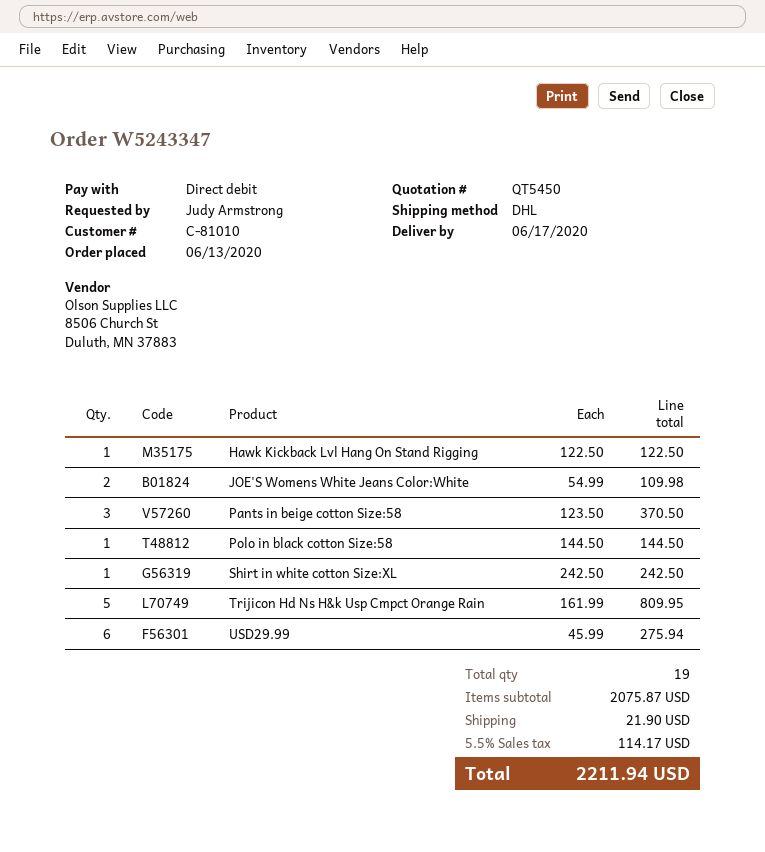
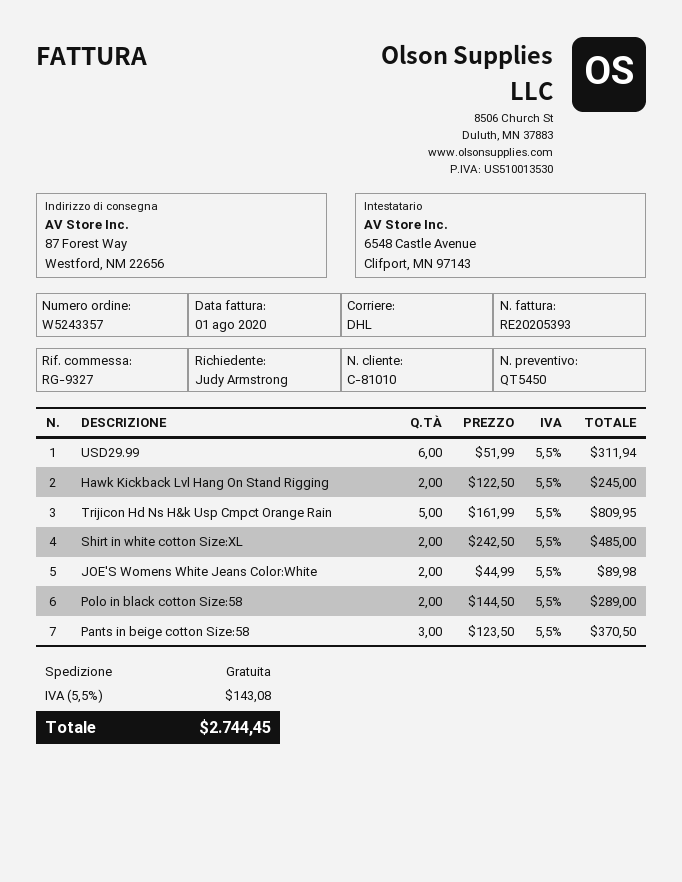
order number: W5243347 -> W5243357
Hawk Kickback Lvl Hang On Stand Rigging: 1 x 122.50 = 122.50 -> 2 x 122.50 = 245.00
JOE'S Womens White Jeans Color:White: 2 x 54.99 = 109.98 -> 2 x 44.99 = 89.98
Polo in black cotton Size:58: 1 x 144.50 = 144.50 -> 2 x 144.50 = 289.00
Shirt in white cotton Size:XL: 1 x 242.50 = 242.50 -> 2 x 242.50 = 485.00
USD29.99: 6 x 45.99 = 275.94 -> 6 x 51.99 = 311.94
shipping: 21.90 -> 0.00
tax: 5.5% = 114.17 -> 5.5% = 143.08
total: 2211.94 -> 2744.45

